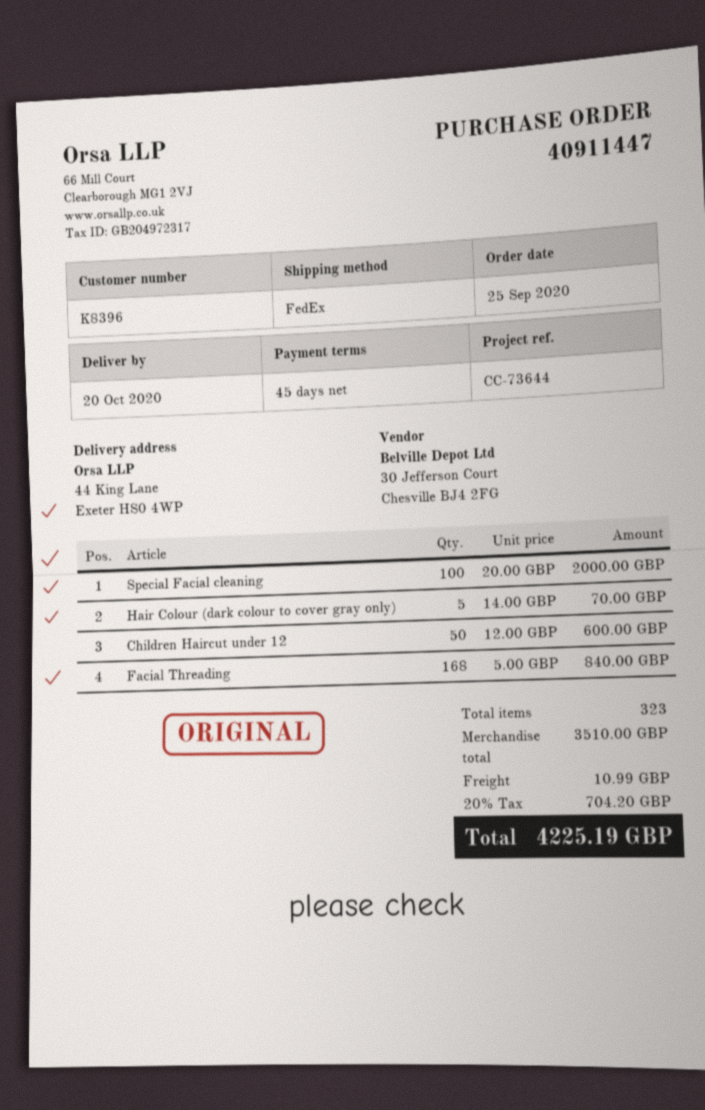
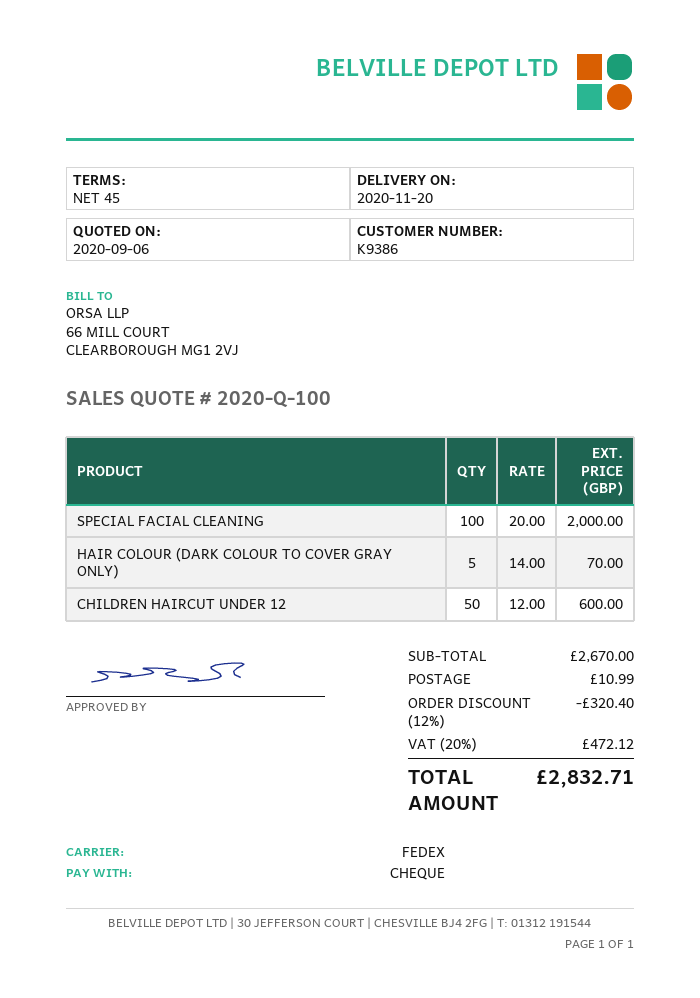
delivery date: 2020-10-20 -> 2020-11-20
customer number: K8396 -> K9386
Facial Threading: 168 x 5.00 = 840.00 -> none
subtotal: 3510.00 -> 2670.00
discount: none -> 12% = 320.40
tax: 20% = 704.20 -> 20% = 472.12
total: 4225.19 -> 2832.71

